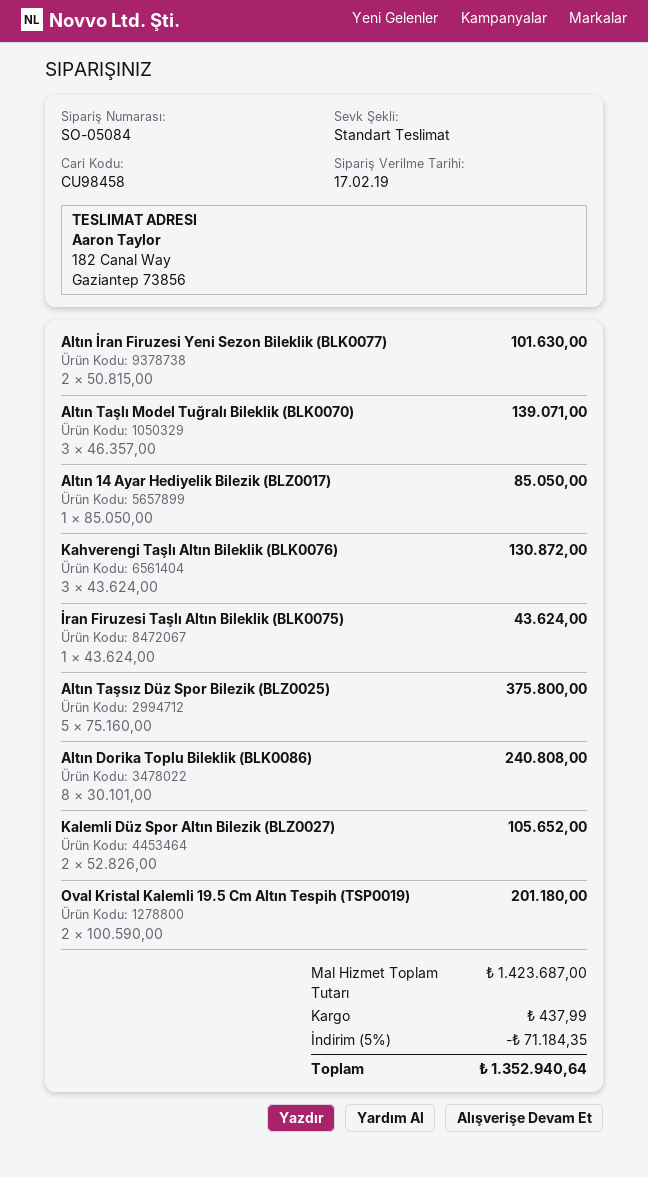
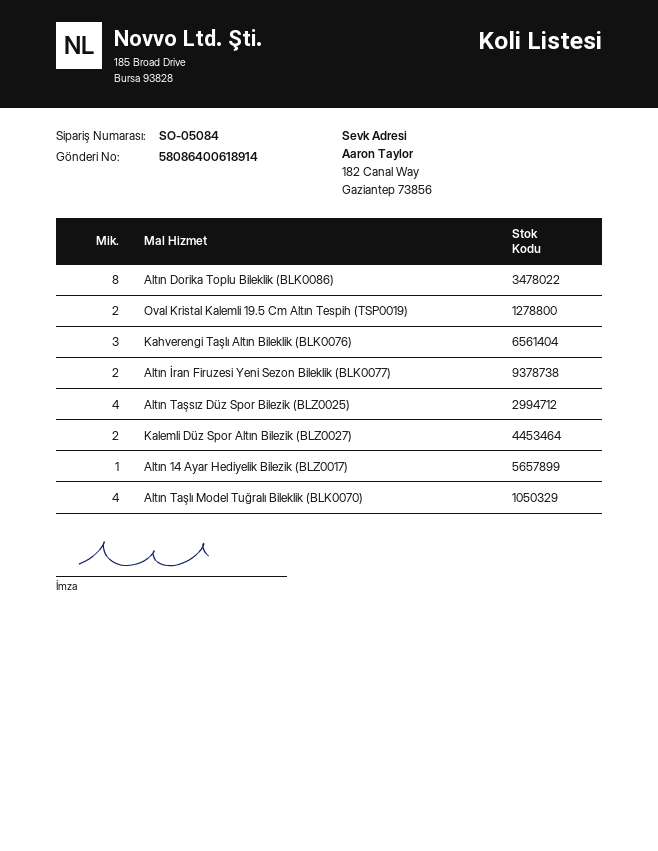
Altın Taşlı Model Tuğralı Bileklik (BLK0070): 3 -> 4
İran Firuzesi Taşlı Altın Bileklik (BLK0075): 1 -> none
Altın Taşsız Düz Spor Bilezik (BLZ0025): 5 -> 4

